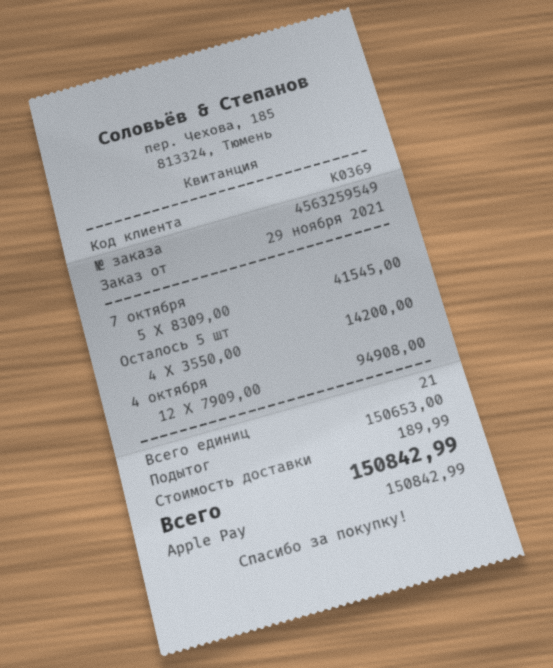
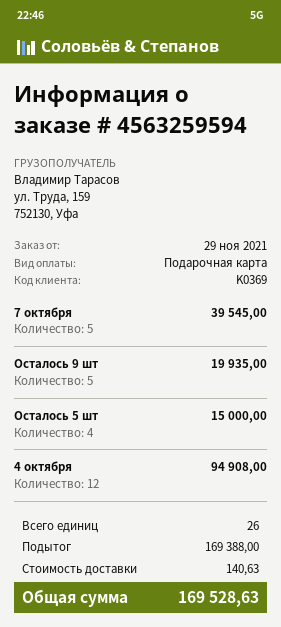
order number: 4563259549 -> 4563259594
payment method: Apple Pay -> gift card
7 октября: 5 for 41545.00 -> 5 for 39545.00
Осталось 5 шт: 4 for 14200.00 -> 4 for 15000.00
Осталось 9 шт: none -> 5 for 19935.00
total quantity: 21 -> 26
subtotal: 150653.00 -> 169388.00
shipping: 189.99 -> 140.63
total: 150842.99 -> 169528.63

